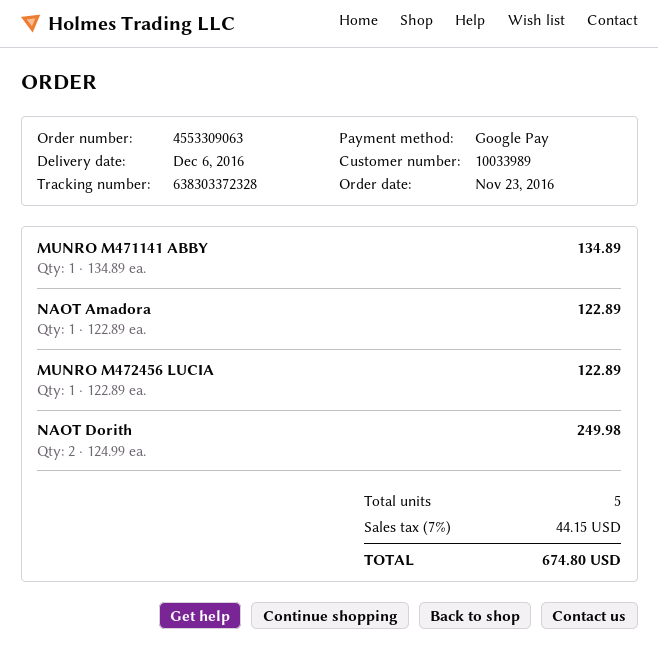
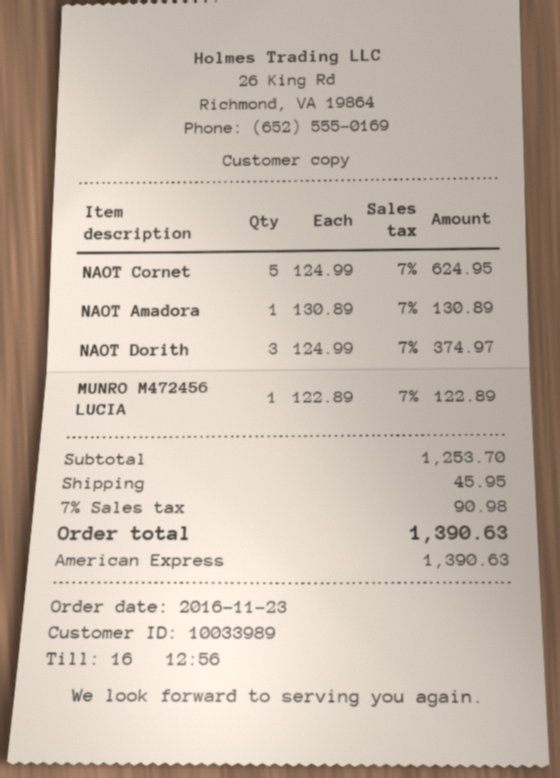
payment method: Google Pay -> American Express
MUNRO M471141 ABBY: 1 x 134.89 = 134.89 -> none
NAOT Amadora: 1 x 122.89 = 122.89 -> 1 x 130.89 = 130.89
NAOT Dorith: 2 x 124.99 = 249.98 -> 3 x 124.99 = 374.97
NAOT Cornet: none -> 5 x 124.99 = 624.95
shipping: none -> 45.95
tax: 7% = 44.15 -> 7% = 90.98
total: 674.80 -> 1390.63

